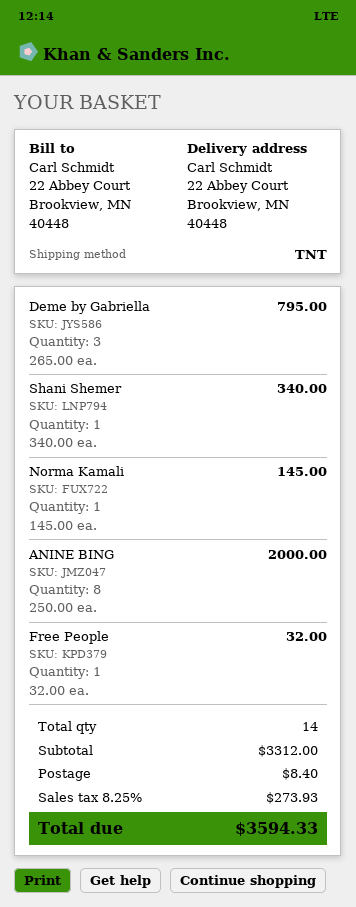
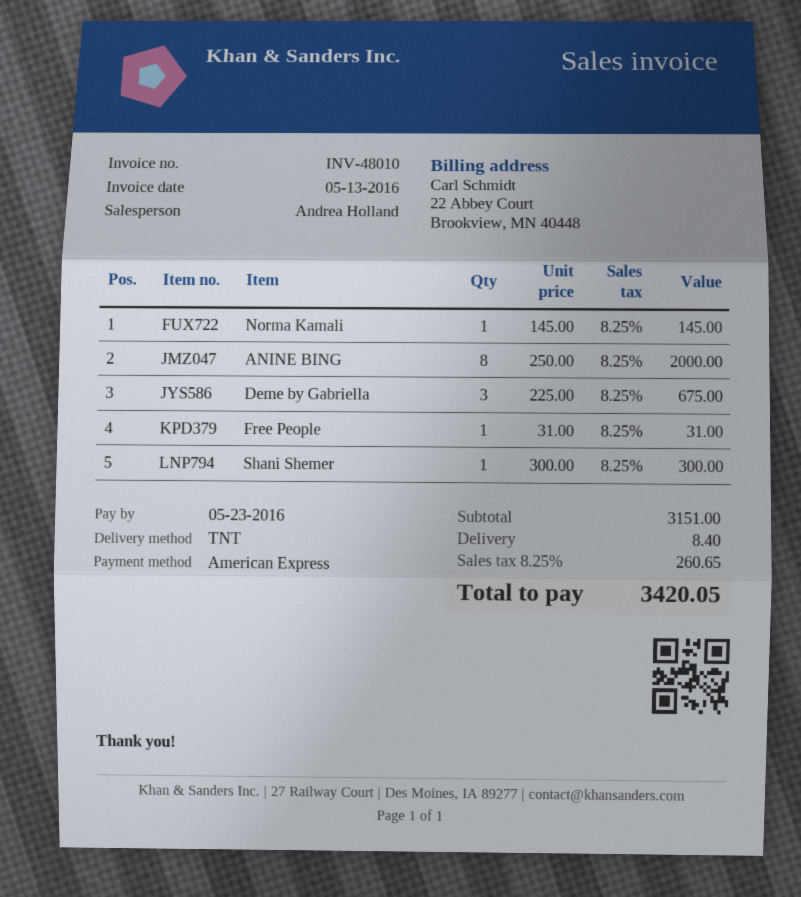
Deme by Gabriella: 3 x 265.00 = 795.00 -> 3 x 225.00 = 675.00
Shani Shemer: 1 x 340.00 = 340.00 -> 1 x 300.00 = 300.00
Free People: 1 x 32.00 = 32.00 -> 1 x 31.00 = 31.00
subtotal: 3312.00 -> 3151.00
tax: 8.25% = 273.93 -> 8.25% = 260.65
total: 3594.33 -> 3420.05

